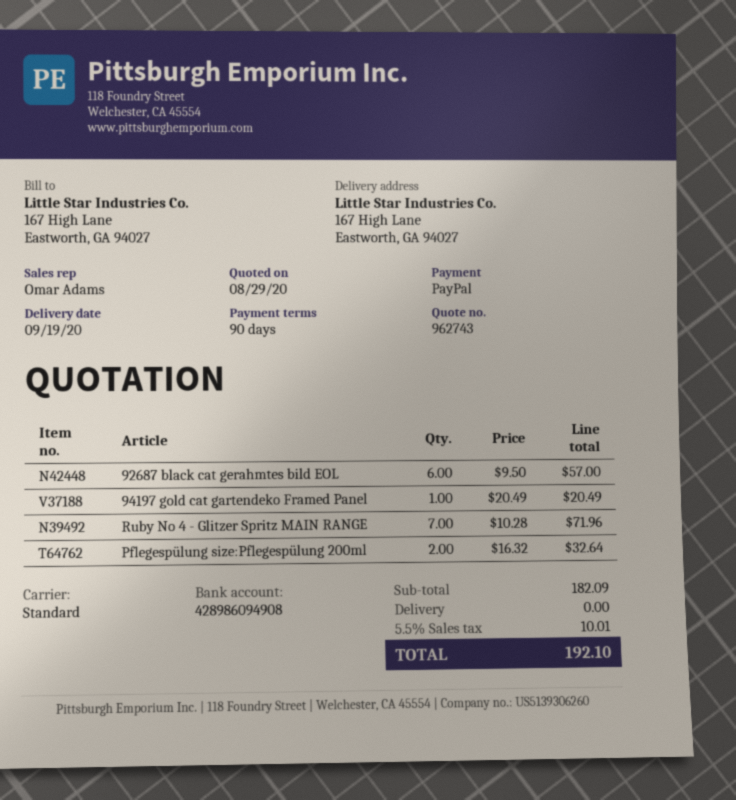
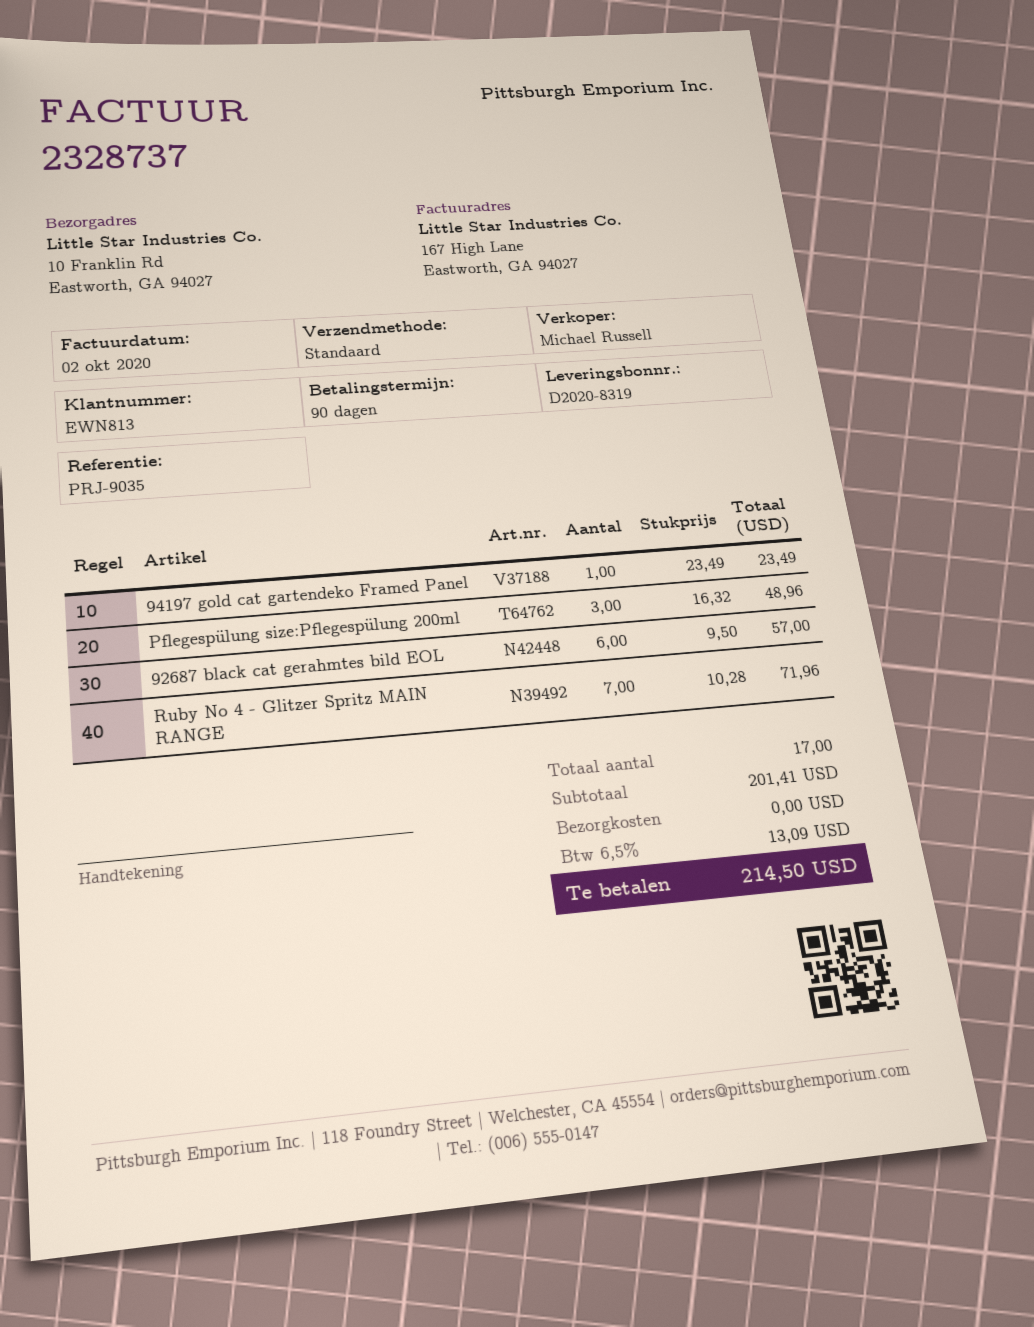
sales rep: Omar Adams -> Michael Russell
ship to: 167 High Lane, Eastworth, GA 94027 -> 10 Franklin Rd, Eastworth, GA 94027
94197 gold cat gartendeko Framed Panel: 1 x 20.49 = 20.49 -> 1 x 23.49 = 23.49
Pflegespülung size:Pflegespülung 200ml: 2 x 16.32 = 32.64 -> 3 x 16.32 = 48.96
subtotal: 182.09 -> 201.41
tax: 5.5% = 10.01 -> 6.5% = 13.09
total: 192.10 -> 214.50

